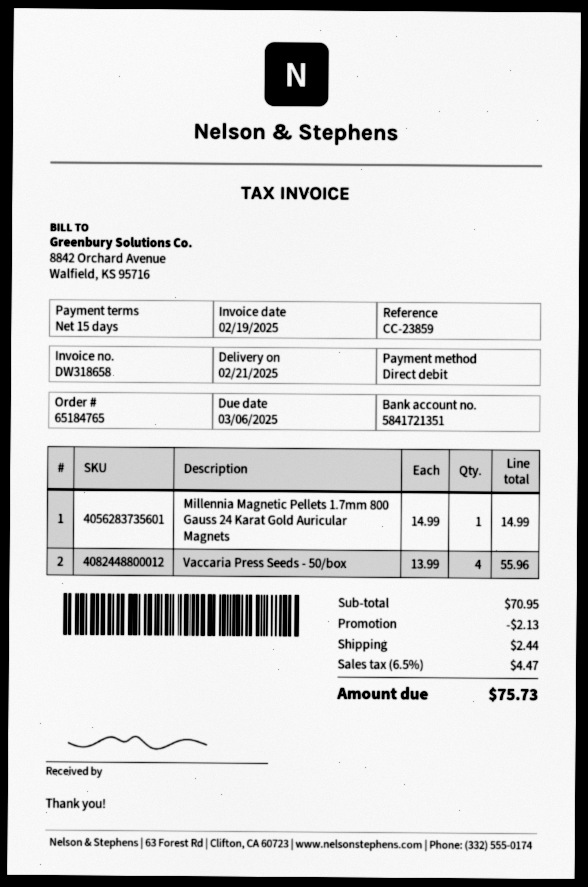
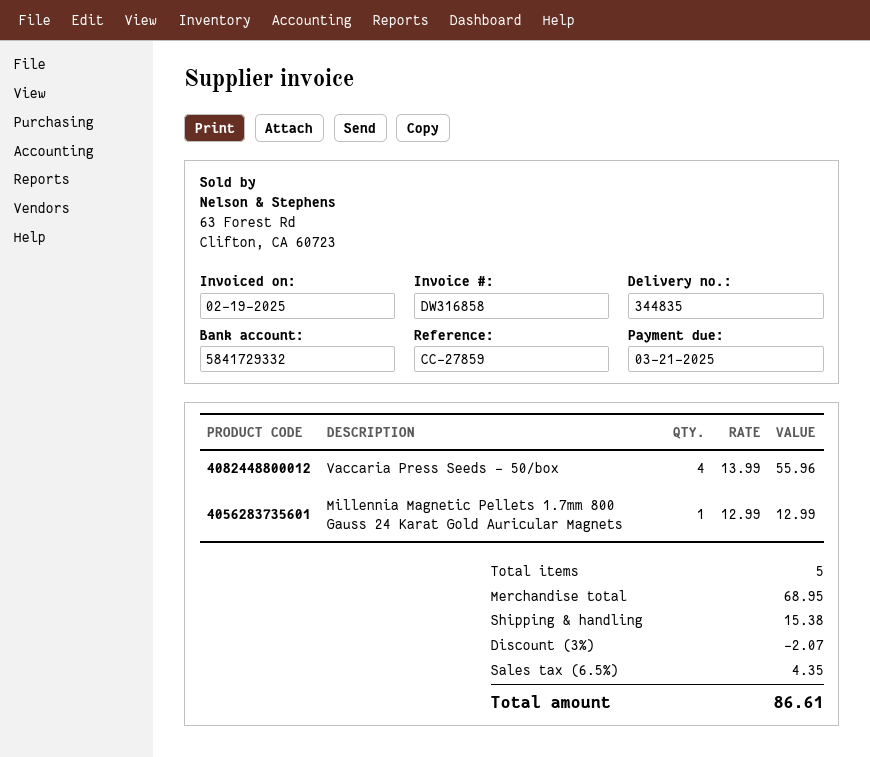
invoice number: DW318658 -> DW316858
due date: 2025-03-06 -> 2025-03-21
reference: CC-23859 -> CC-27859
bank account: 5841721351 -> 5841729332
Millennia Magnetic Pellets 1.7mm 800 Gauss 24 Karat Gold Auricular Magnets: 1 x 14.99 = 14.99 -> 1 x 12.99 = 12.99
subtotal: 70.95 -> 68.95
discount: 2.13 -> 2.07
shipping: 2.44 -> 15.38
tax: 6.5% = 4.47 -> 6.5% = 4.35
total: 75.73 -> 86.61

